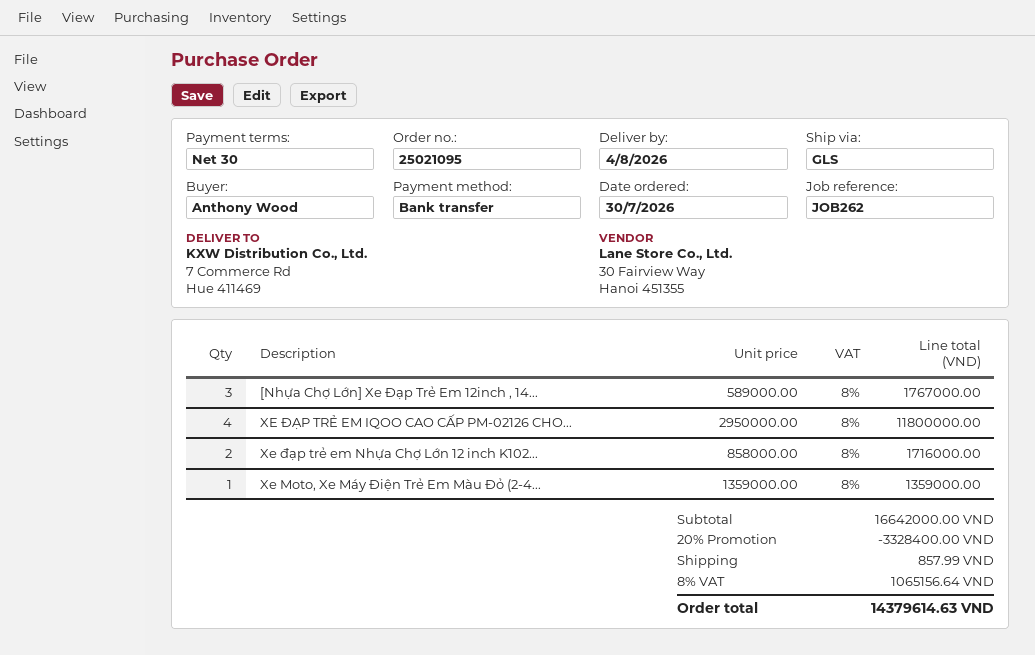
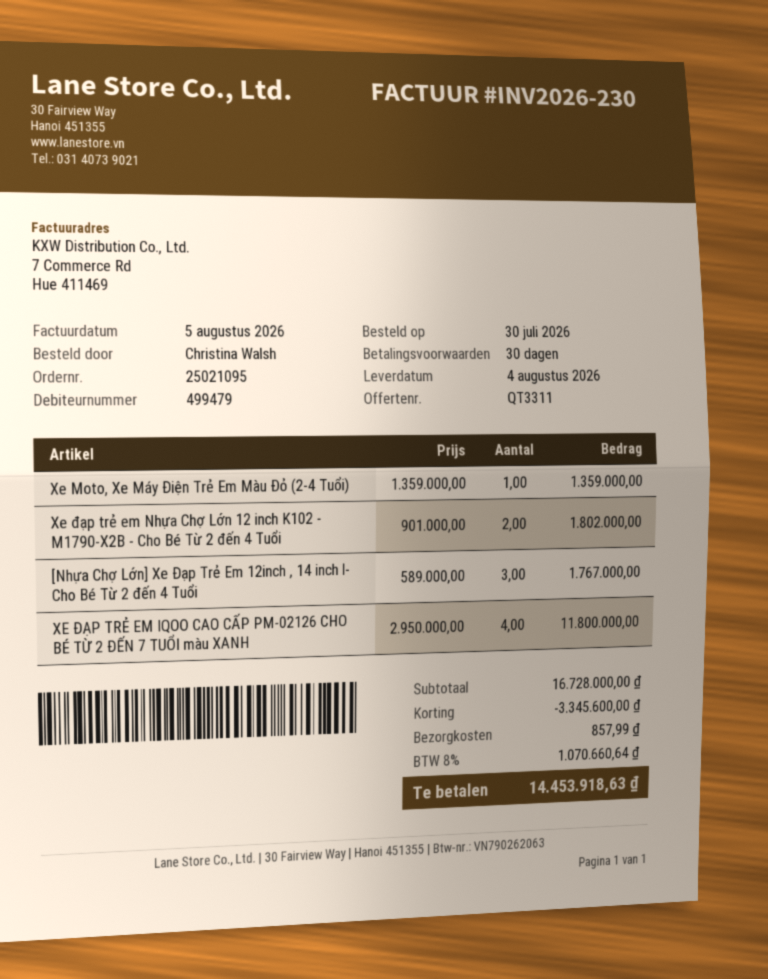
ordered by: Anthony Wood -> Christina Walsh
Xe đạp trẻ em Nhựa Chợ Lớn 12 inch K102...: 2 x 858000.00 = 1716000.00 -> 2 x 901000.00 = 1802000.00
subtotal: 16642000.00 -> 16728000.00
discount: 3328400.00 -> 3345600.00
tax: 8% = 1065156.64 -> 8% = 1070660.64
total: 14379614.63 -> 14453918.63

